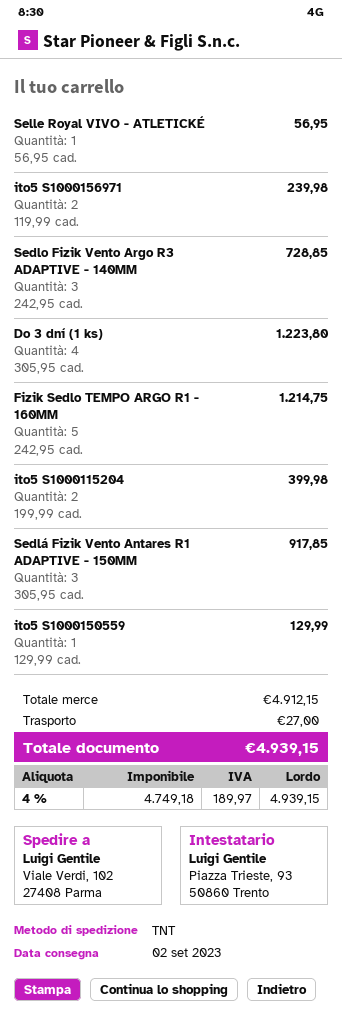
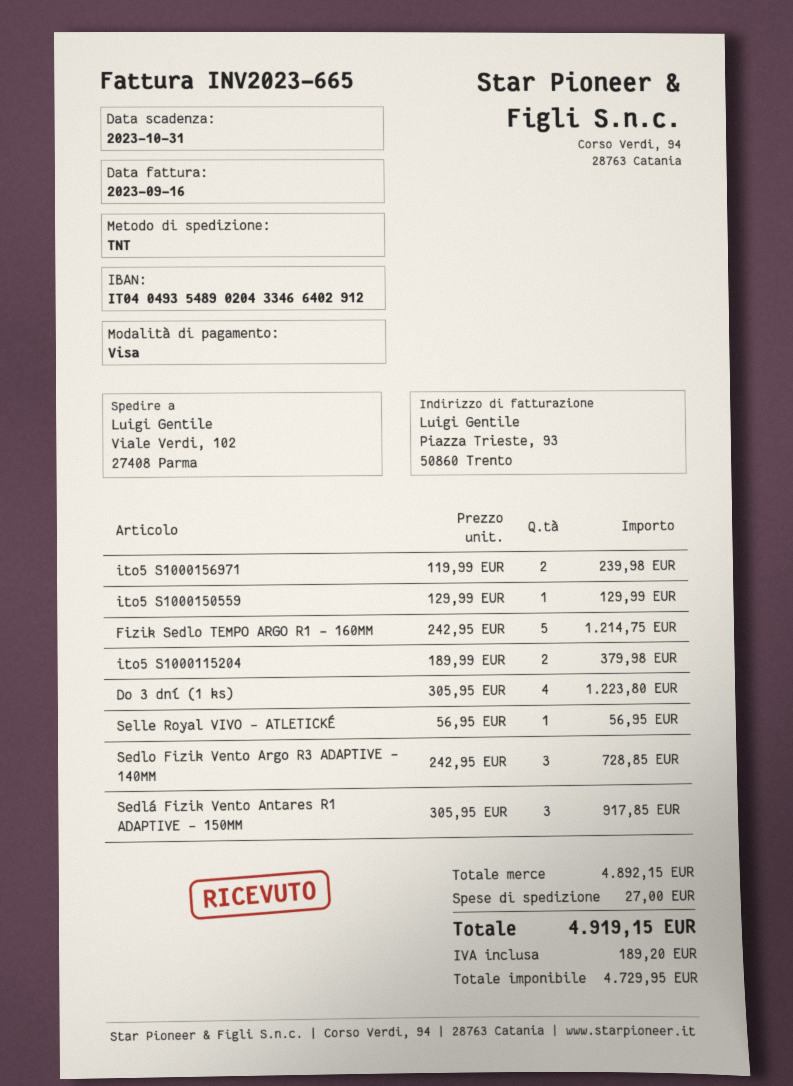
ito5 S1000115204: 2 x 199.99 = 399.98 -> 2 x 189.99 = 379.98
subtotal: 4912.15 -> 4892.15
net: 4749.18 -> 4729.95
tax: 189.97 -> 189.20
total: 4939.15 -> 4919.15

